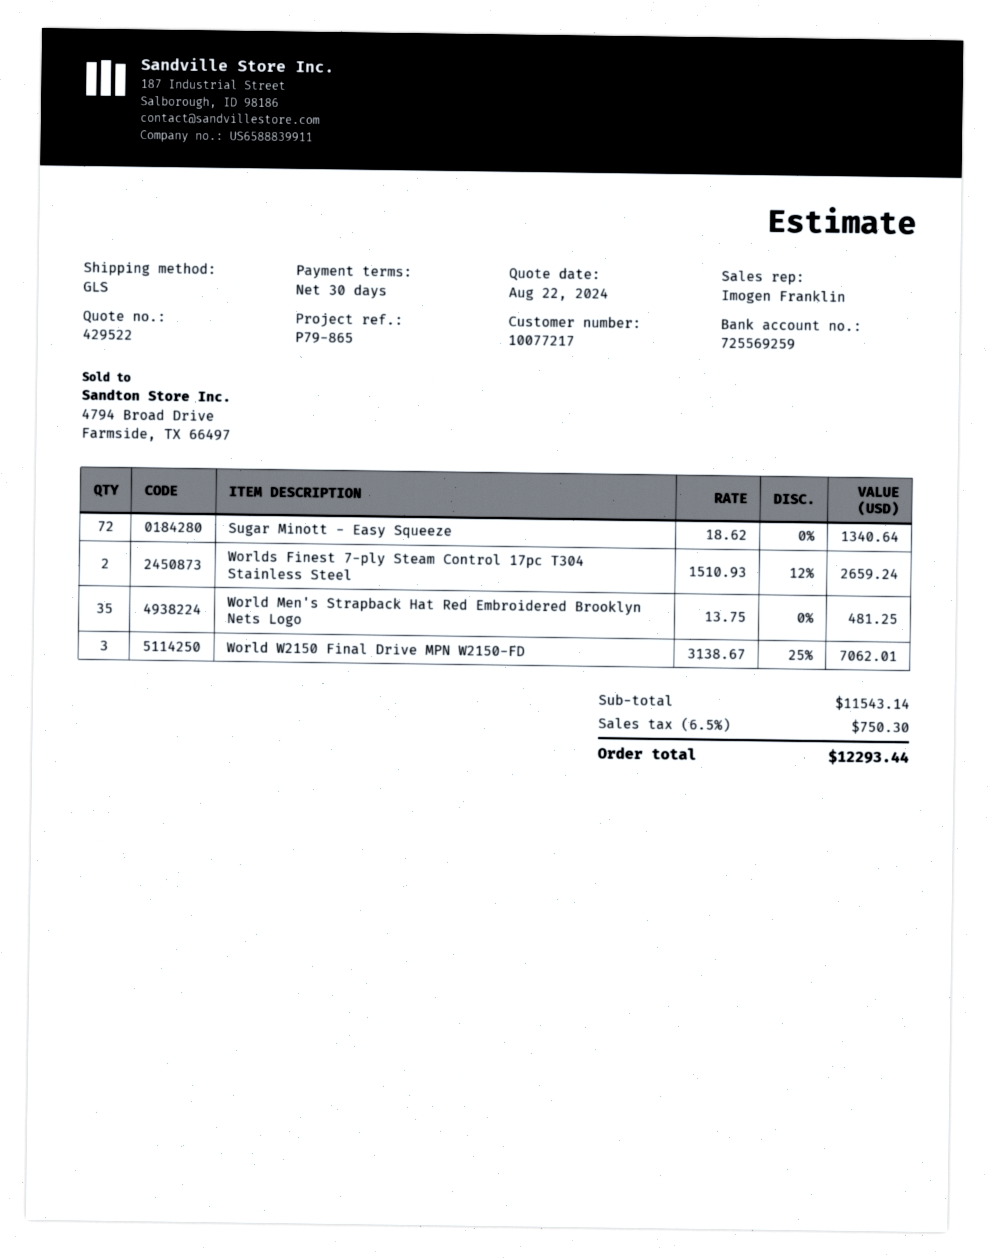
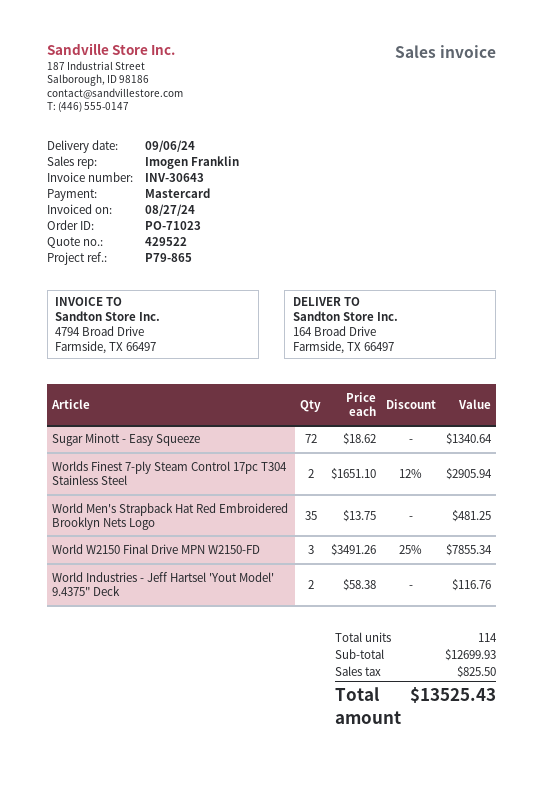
Worlds Finest 7-ply Steam Control 17pc T304 Stainless Steel: 2 x 1510.93 - 12% = 2659.24 -> 2 x 1651.10 - 12% = 2905.94
World W2150 Final Drive MPN W2150-FD: 3 x 3138.67 - 25% = 7062.01 -> 3 x 3491.26 - 25% = 7855.34
World Industries - Jeff Hartsel 'Yout Model' 9.4375" Deck: none -> 2 x 58.38 = 116.76
subtotal: 11543.14 -> 12699.93
tax: 750.30 -> 825.50
total: 12293.44 -> 13525.43

